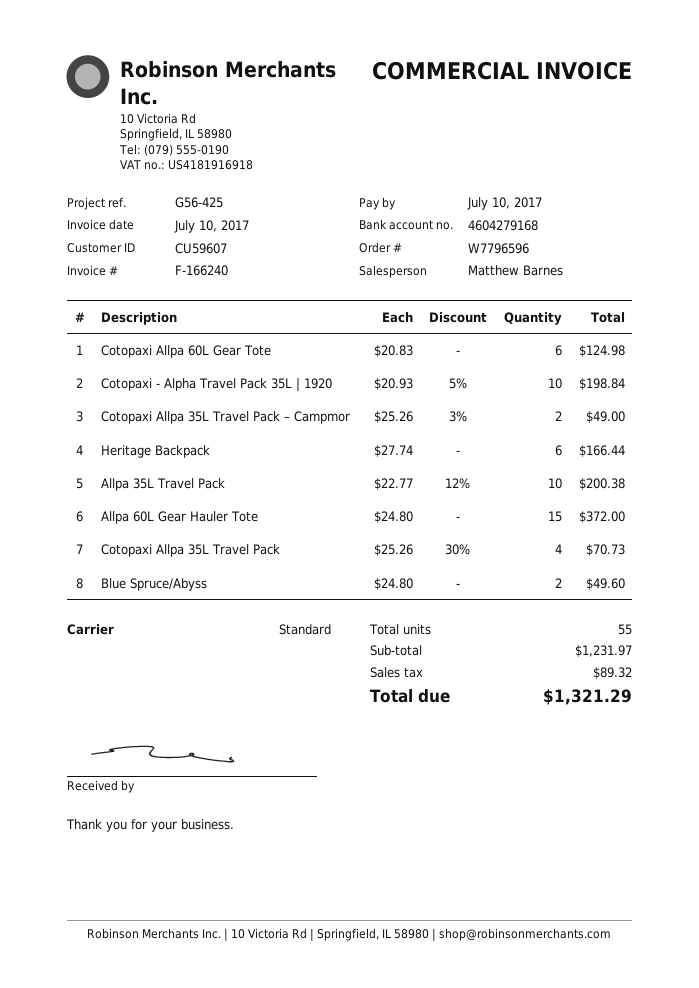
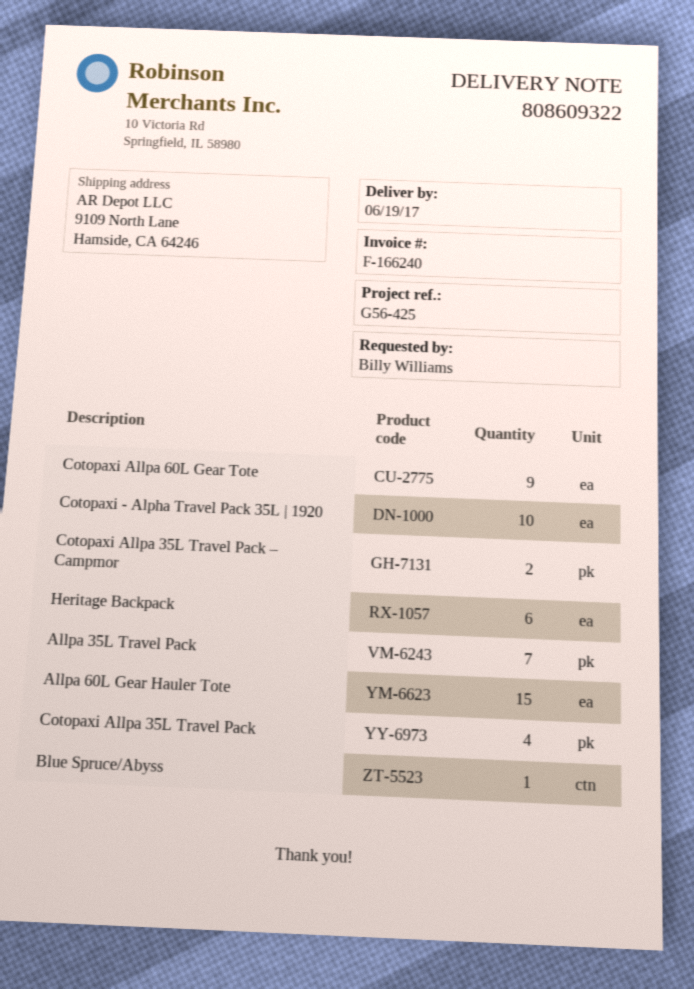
Cotopaxi Allpa 60L Gear Tote: 6 -> 9
Allpa 35L Travel Pack: 10 -> 7
Blue Spruce/Abyss: 2 -> 1

